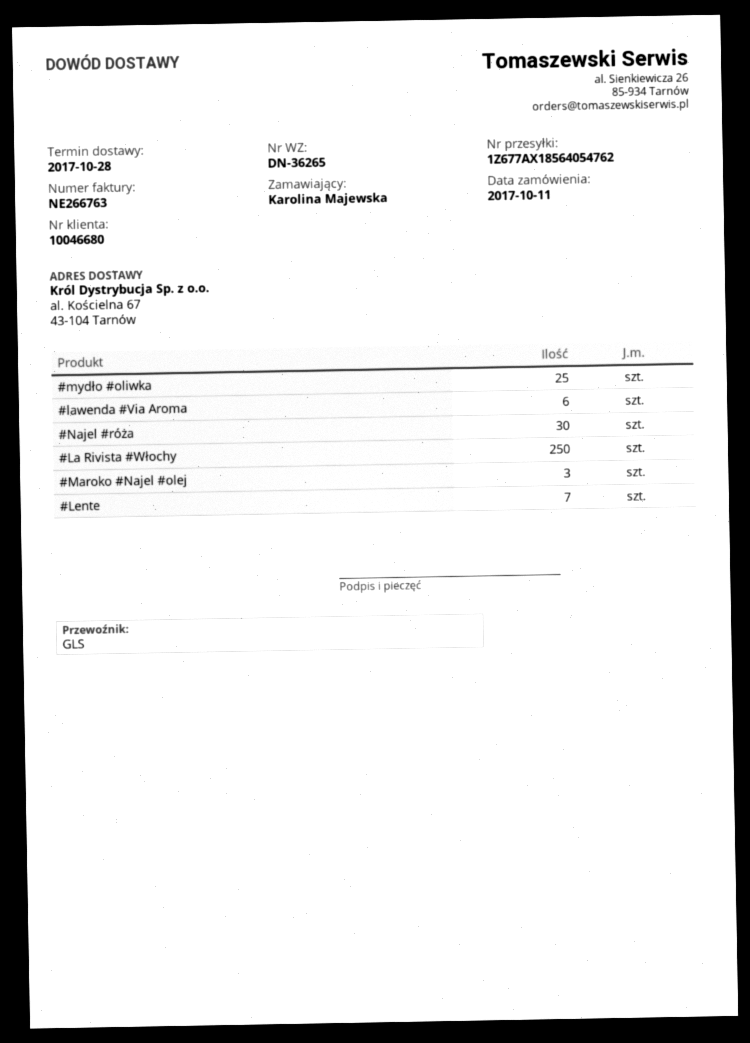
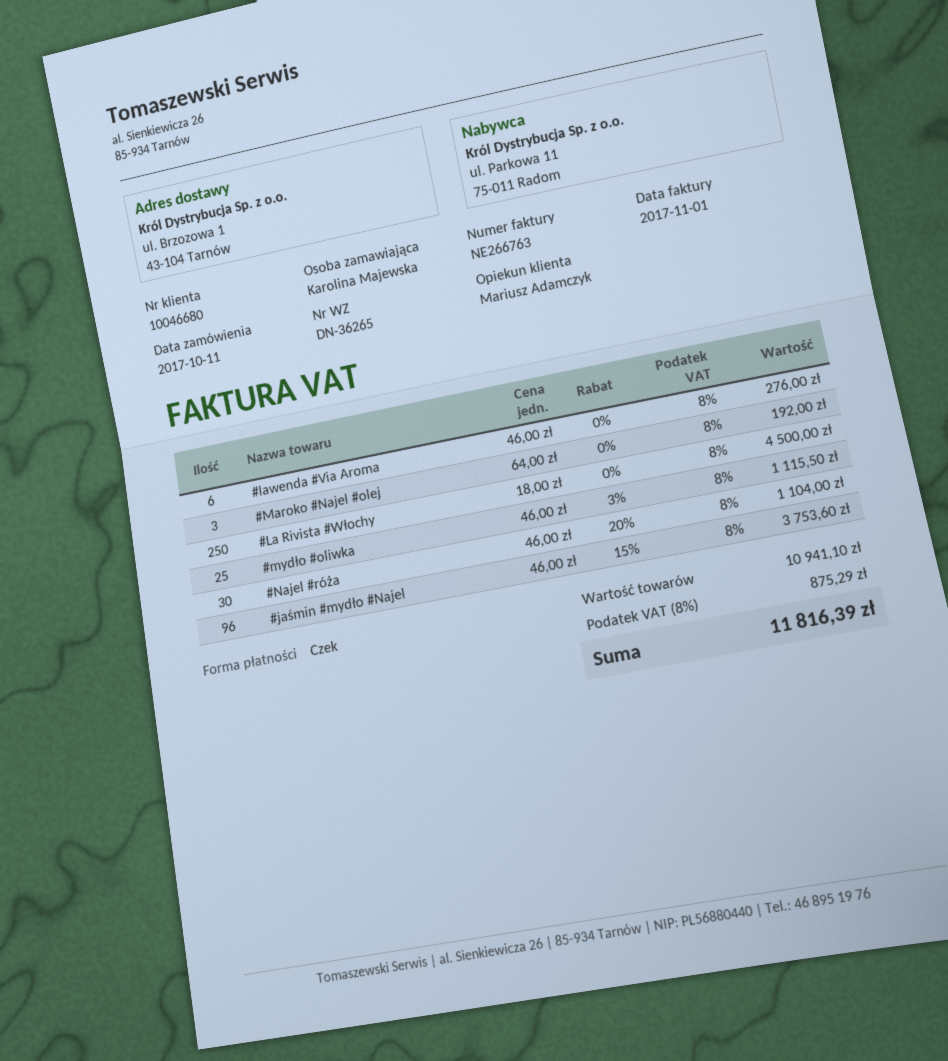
ship to: al. Kościelna 67, 43-104 Tarnów -> ul. Brzozowa 1, 43-104 Tarnów
#Lente: 7 -> none
#jaśmin #mydło #Najel: none -> 96

